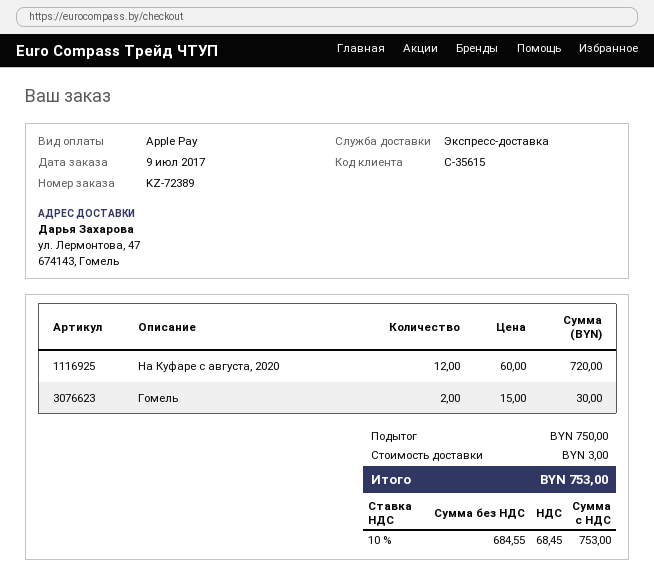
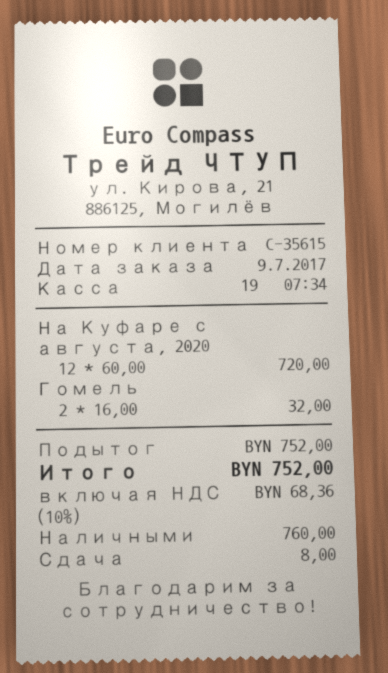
payment method: Apple Pay -> cash
Гомель: 2 x 15.00 = 30.00 -> 2 x 16.00 = 32.00
subtotal: 750.00 -> 752.00
shipping: 3.00 -> none
tax: 10% = 68.45 -> 10% = 68.36
total: 753.00 -> 752.00

